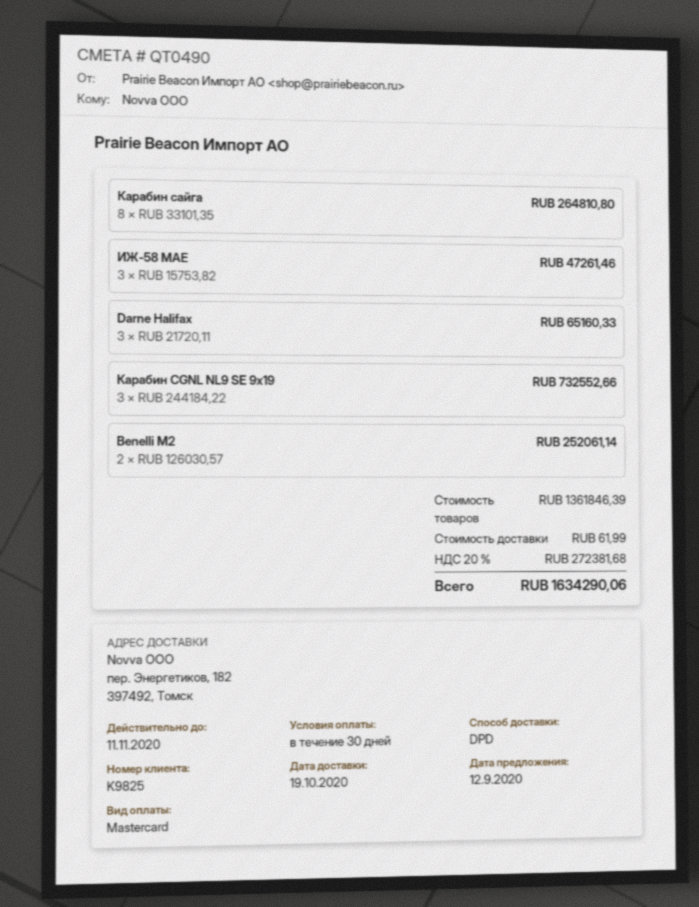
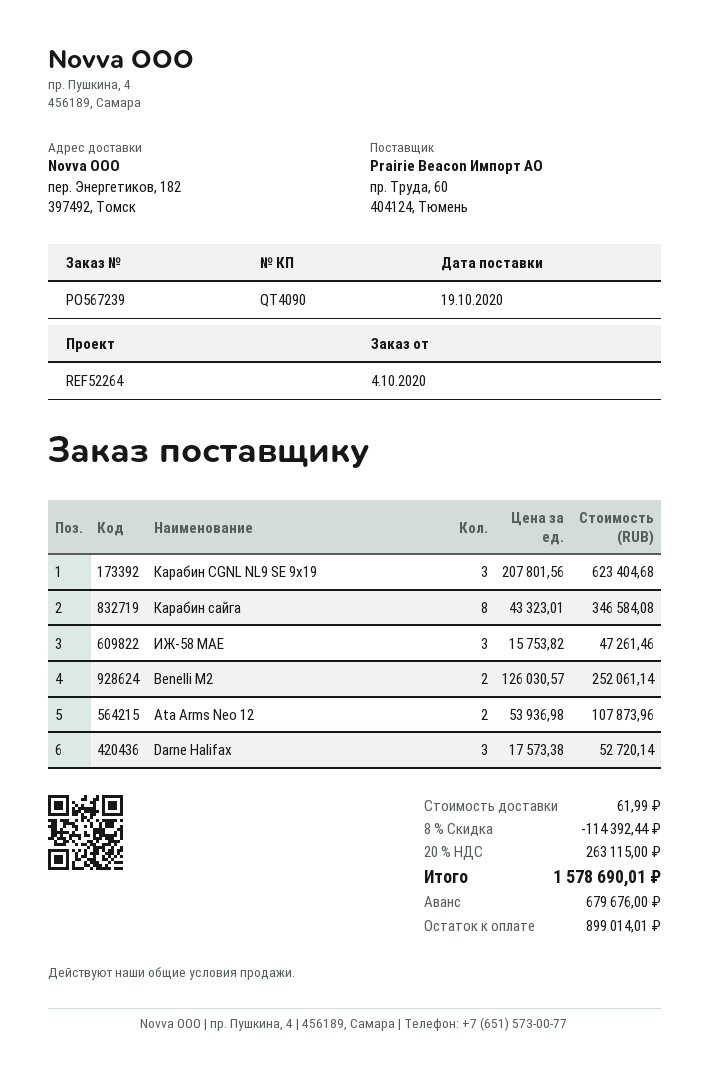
quote number: QT0490 -> QT4090
Карабин сайга: 8 x 33101.35 = 264810.80 -> 8 x 43323.01 = 346584.08
Darne Halifax: 3 x 21720.11 = 65160.33 -> 3 x 17573.38 = 52720.14
Карабин CGNL NL9 SE 9x19: 3 x 244184.22 = 732552.66 -> 3 x 207801.56 = 623404.68
Ata Arms Neo 12: none -> 2 x 53936.98 = 107873.96
discount: none -> 8% = 114392.44
tax: 20% = 272381.68 -> 20% = 263115.00
total: 1634290.06 -> 1578690.01

